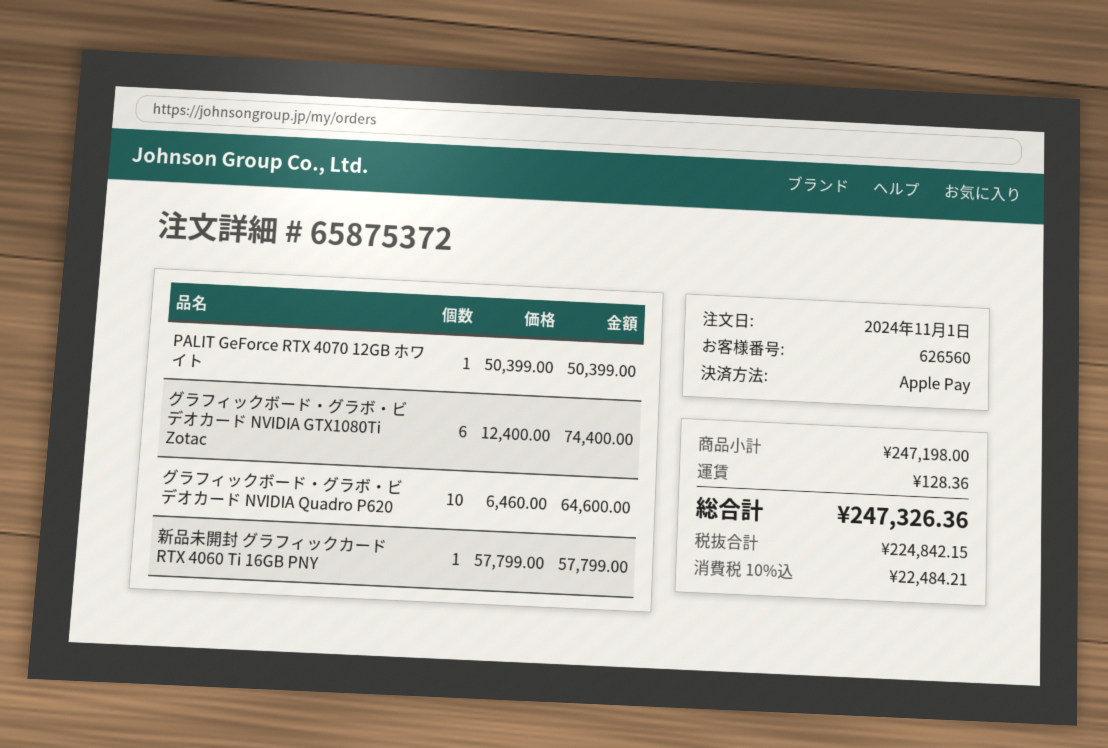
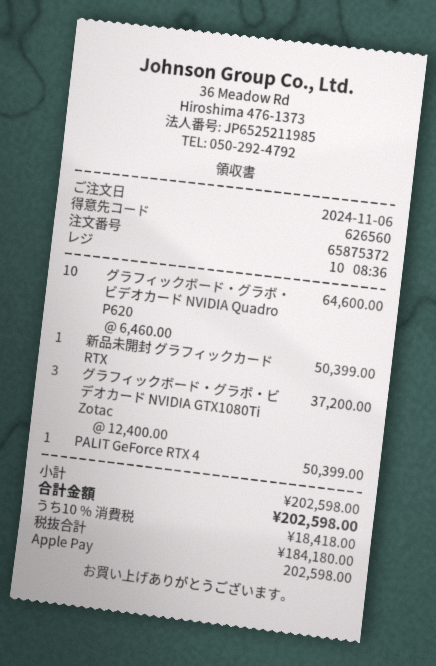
order date: 2024-11-01 -> 2024-11-06
グラフィックボード・グラボ・ビデオカード NVIDIA GTX1080Ti Zotac: 6 x 12400.00 = 74400.00 -> 3 x 12400.00 = 37200.00
新品未開封 グラフィックカード RTX 4060 Ti 16GB PNY: 1 x 57799.00 = 57799.00 -> 1 x 50399.00 = 50399.00
subtotal: 247198.00 -> 202598.00
shipping: 128.36 -> none
net: 224842.15 -> 184180.00
tax: 10% = 22484.21 -> 10% = 18418.00
total: 247326.36 -> 202598.00

